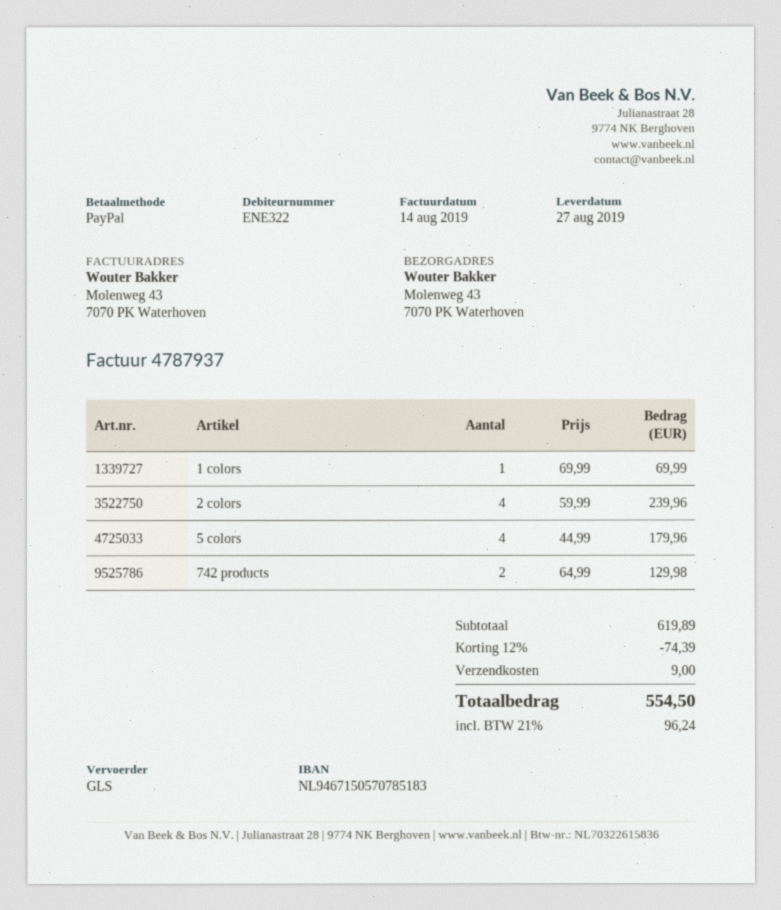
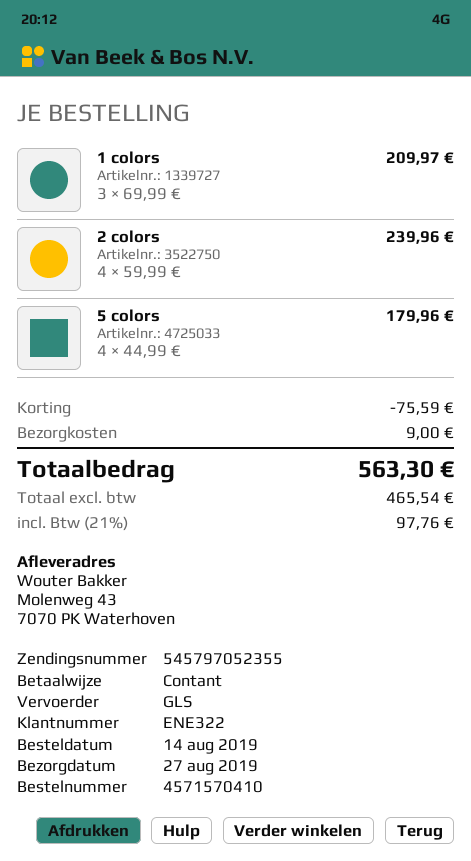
payment method: PayPal -> cash
1 colors: 1 x 69.99 = 69.99 -> 3 x 69.99 = 209.97
742 products: 2 x 64.99 = 129.98 -> none
discount: 74.39 -> 75.59
tax: 21% = 96.24 -> 21% = 97.76
total: 554.50 -> 563.30

